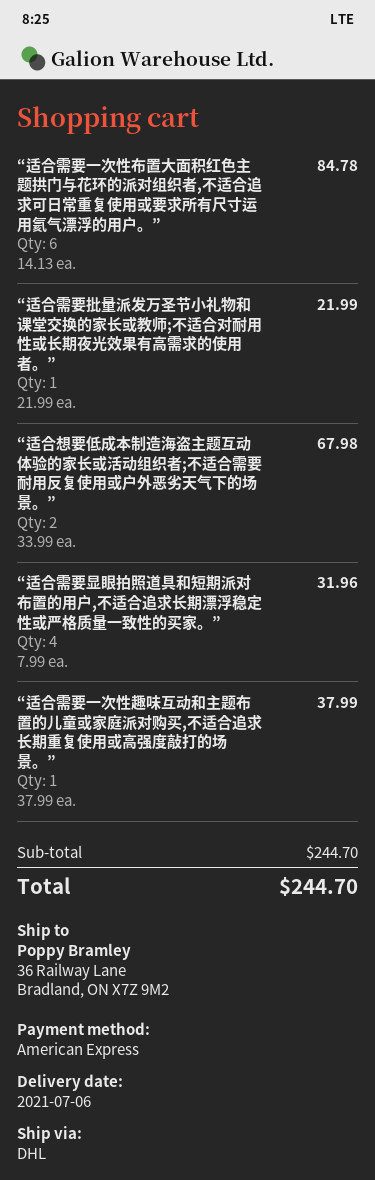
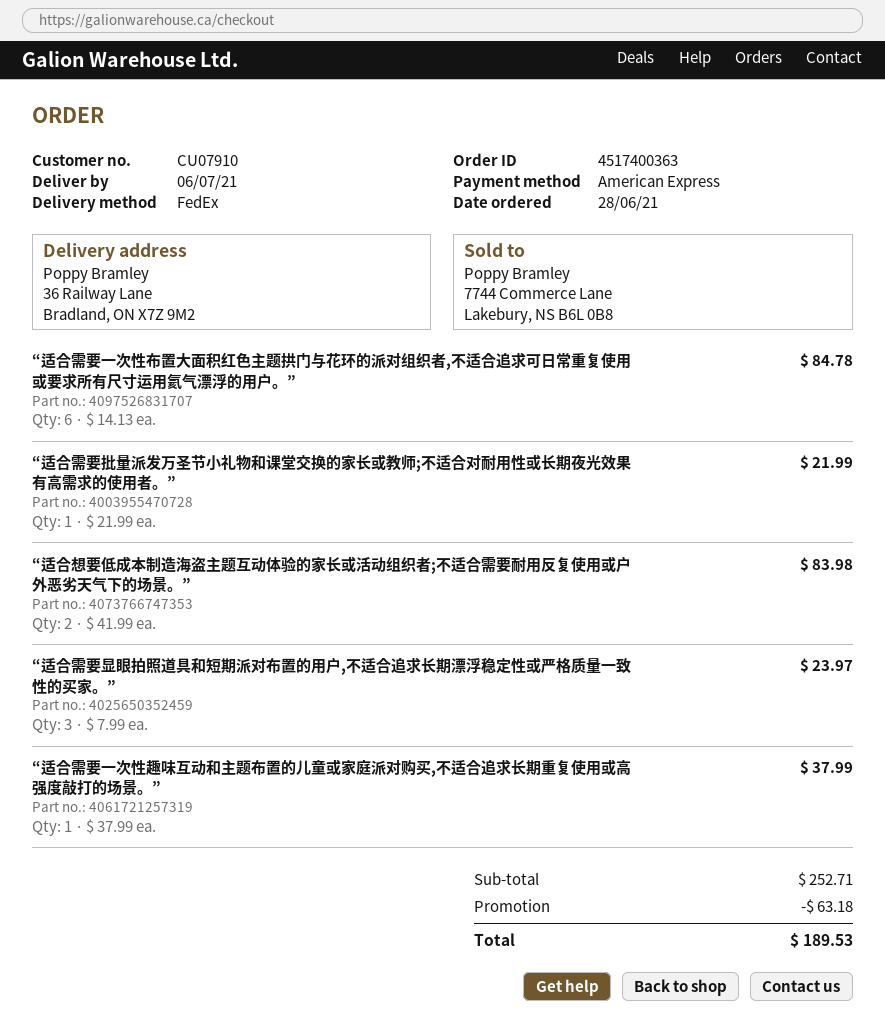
shipping method: DHL -> FedEx
“适合想要低成本制造海盗主题互动体验的家长或活动组织者;不适合需要耐用反复使用或户外恶劣天气下的场景。”: 2 x 33.99 = 67.98 -> 2 x 41.99 = 83.98
“适合需要显眼拍照道具和短期派对布置的用户,不适合追求长期漂浮稳定性或严格质量一致性的买家。”: 4 x 7.99 = 31.96 -> 3 x 7.99 = 23.97
subtotal: 244.70 -> 252.71
discount: none -> 63.18
total: 244.70 -> 189.53

